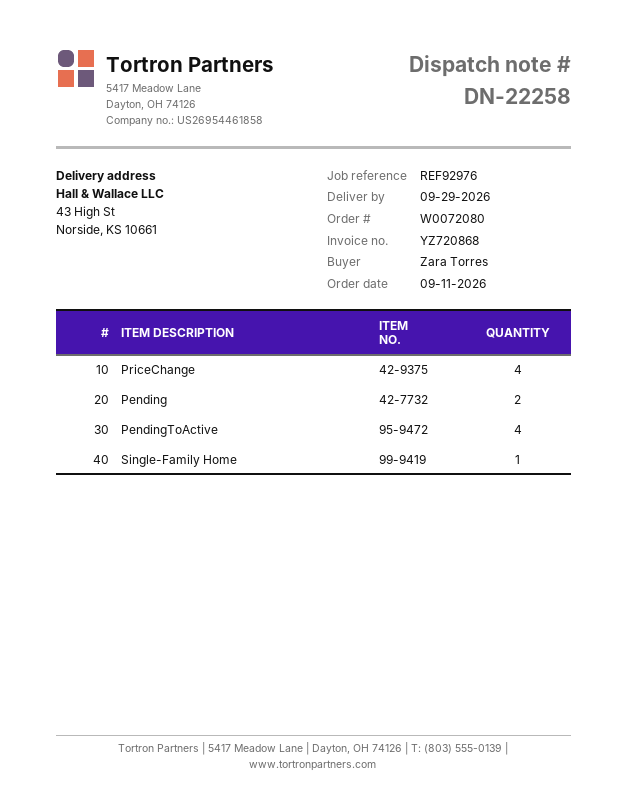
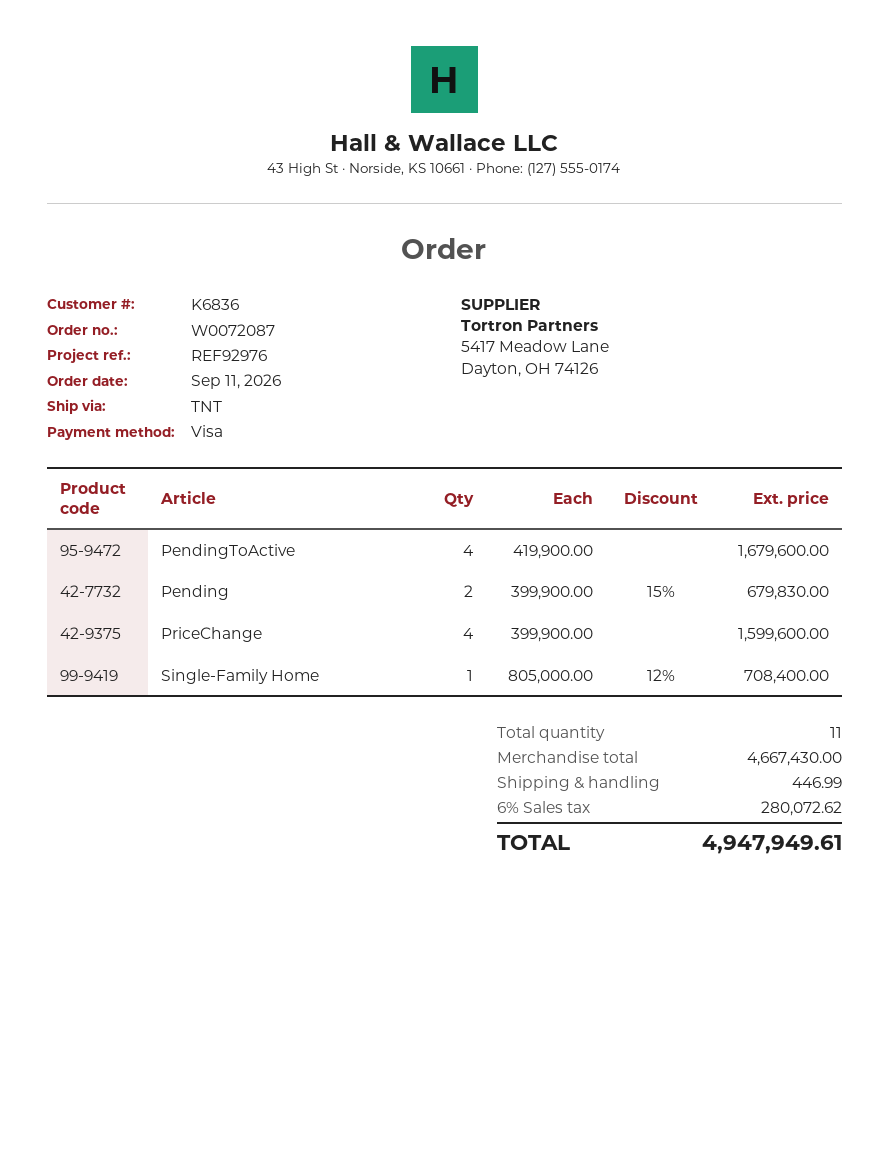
order number: W0072080 -> W0072087

